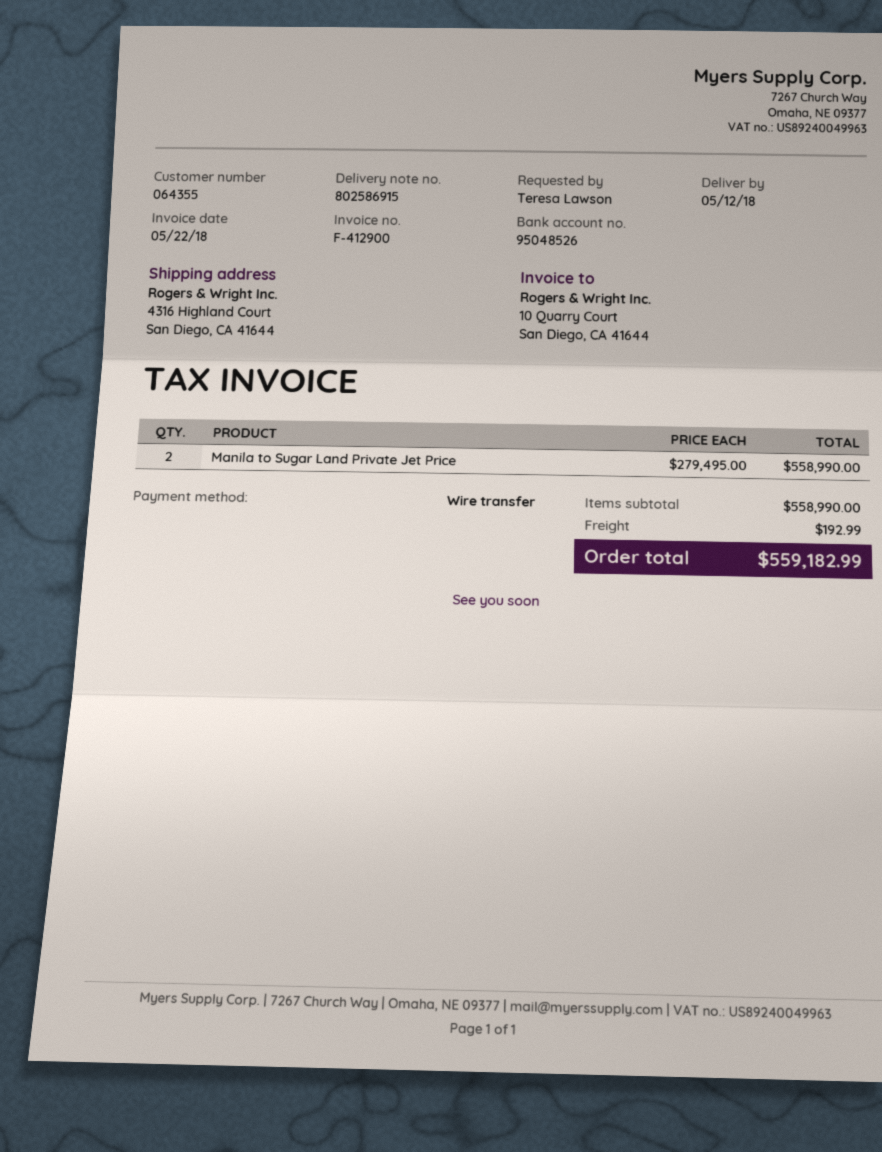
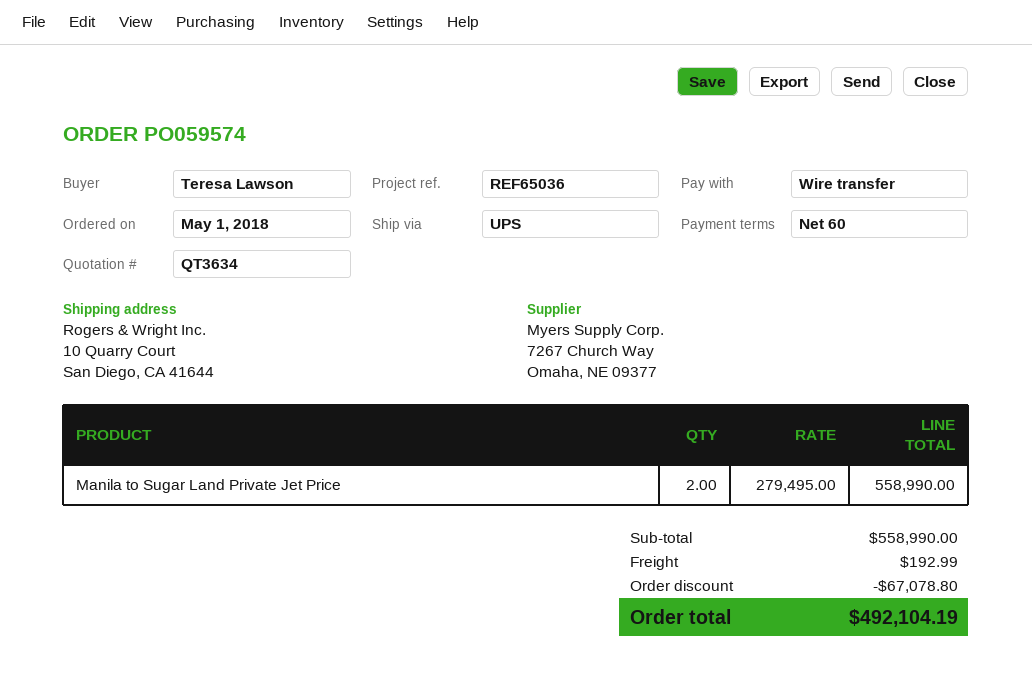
ship to: 4316 Highland Court, San Diego, CA 41644 -> 10 Quarry Court, San Diego, CA 41644
discount: none -> 67078.80
total: 559182.99 -> 492104.19

